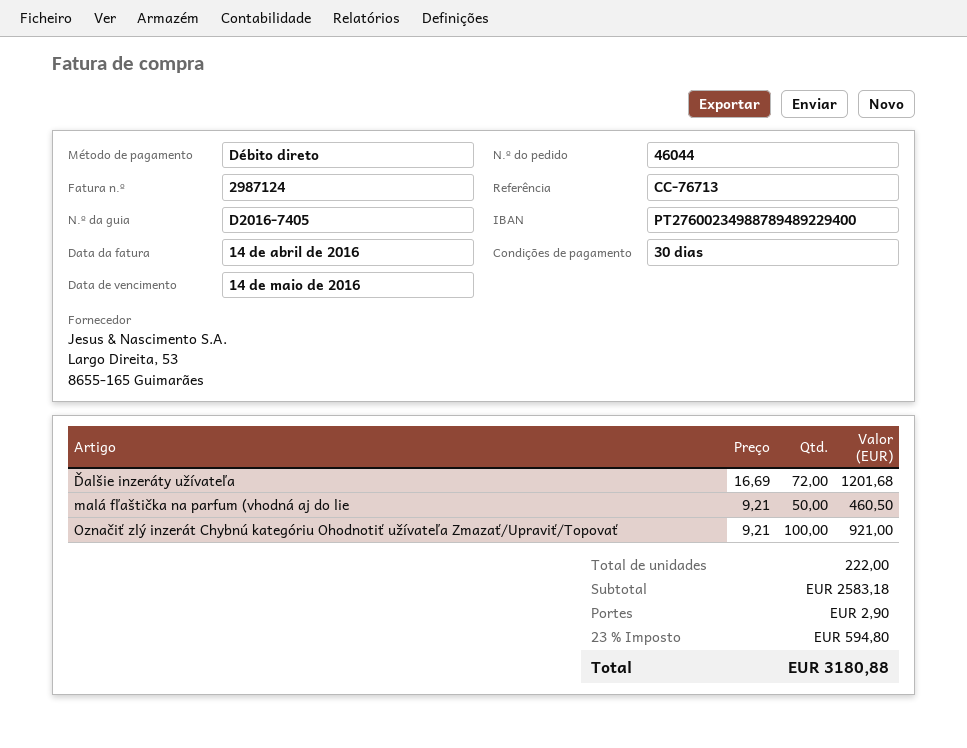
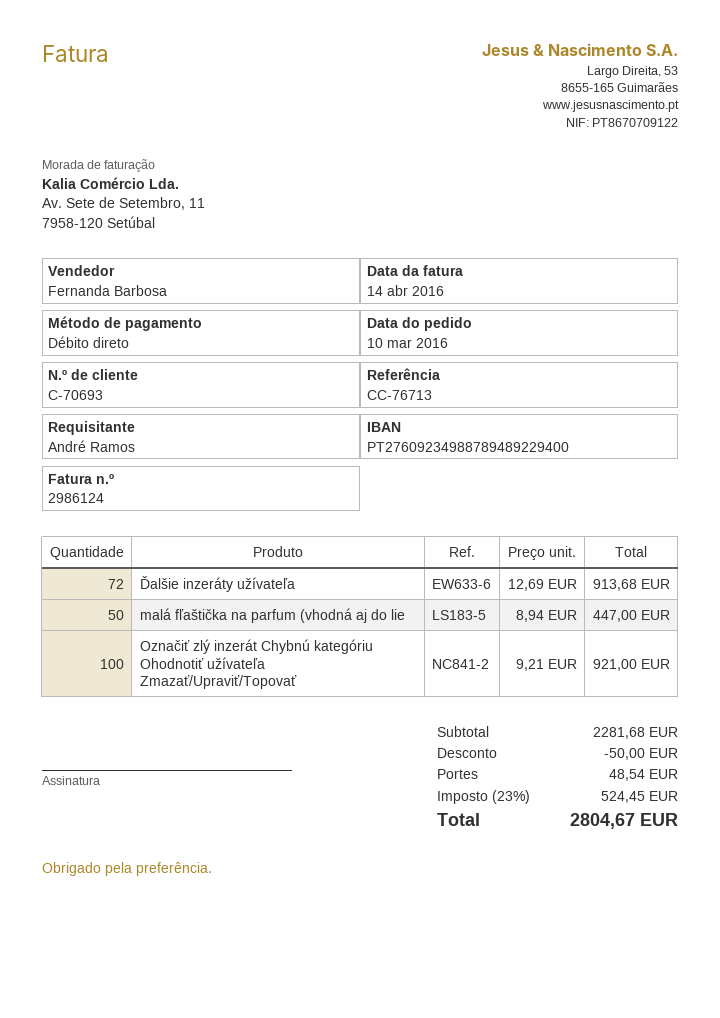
invoice number: 2987124 -> 2986124
bank account: PT27600234988789489229400 -> PT27609234988789489229400
Ďalšie inzeráty užívateľa: 72 x 16.69 = 1201.68 -> 72 x 12.69 = 913.68
malá fľaštička na parfum (vhodná aj do lie: 50 x 9.21 = 460.50 -> 50 x 8.94 = 447.00
subtotal: 2583.18 -> 2281.68
discount: none -> 50.00
shipping: 2.90 -> 48.54
tax: 23% = 594.80 -> 23% = 524.45
total: 3180.88 -> 2804.67

